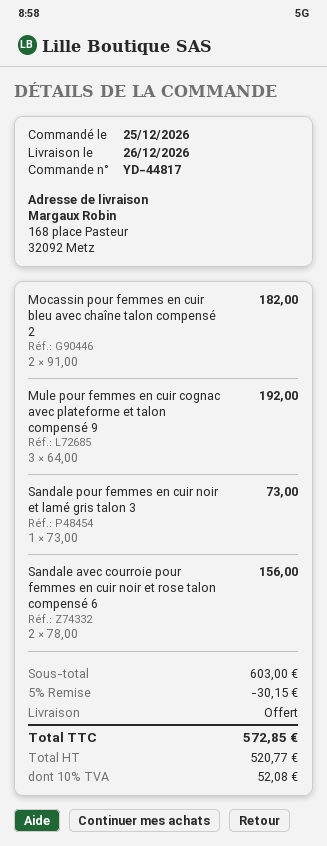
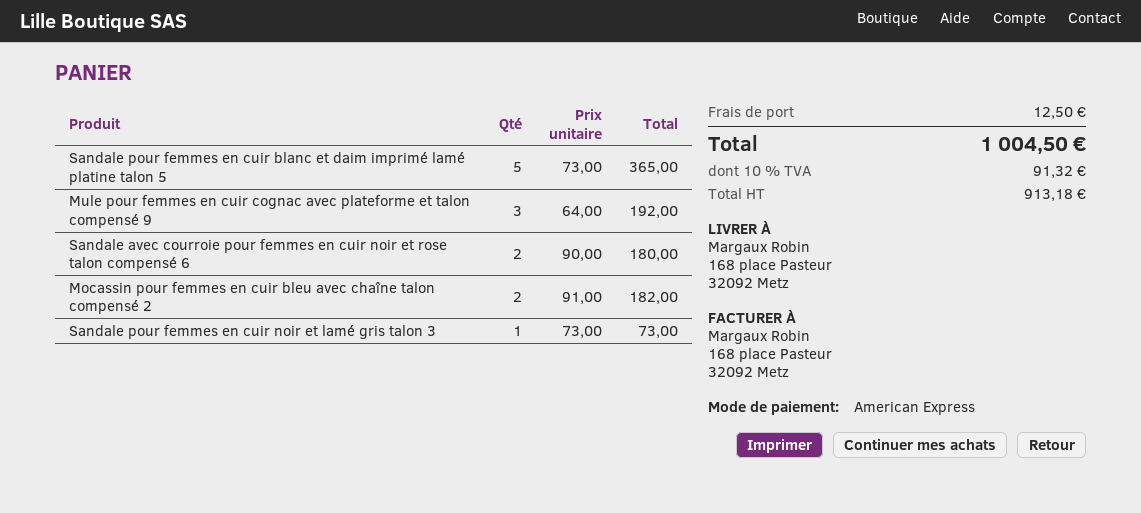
Sandale avec courroie pour femmes en cuir noir et rose talon compensé 6: 2 x 78.00 = 156.00 -> 2 x 90.00 = 180.00
Sandale pour femmes en cuir blanc et daim imprimé lamé platine talon 5: none -> 5 x 73.00 = 365.00
discount: 5% = 30.15 -> none
shipping: 0.00 -> 12.50
net: 520.77 -> 913.18
tax: 10% = 52.08 -> 10% = 91.32
total: 572.85 -> 1004.50

